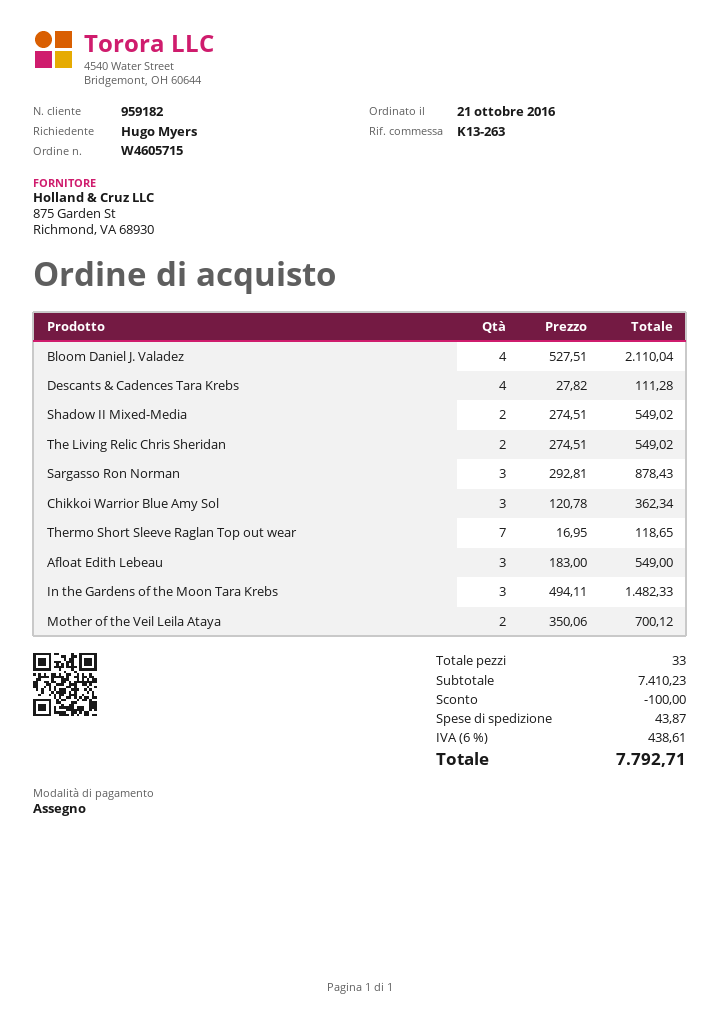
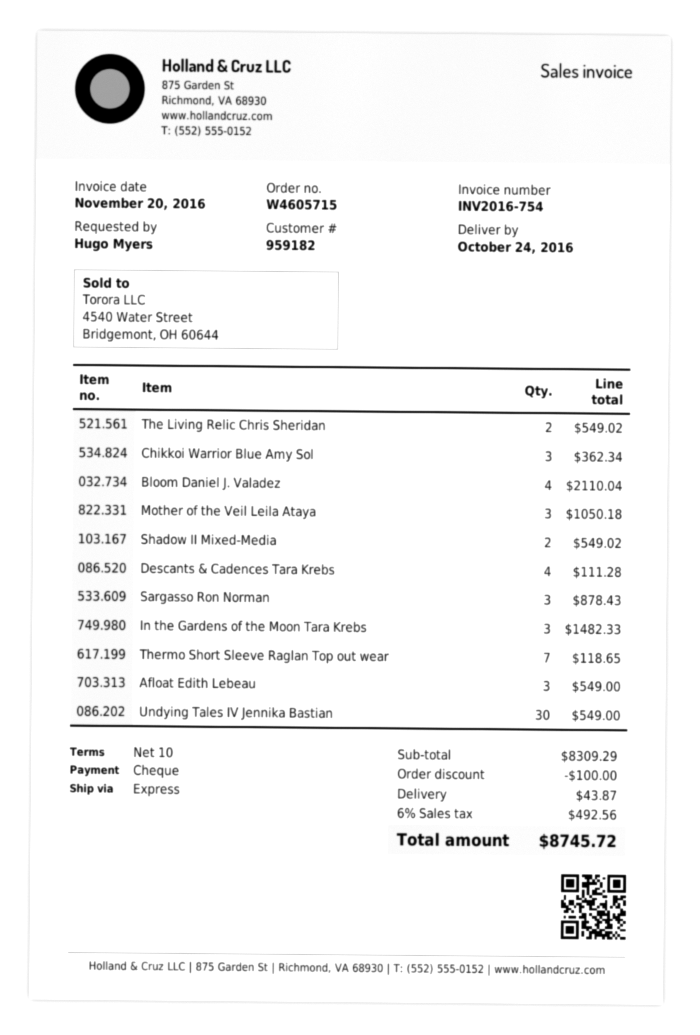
Mother of the Veil Leila Ataya: 2 for 700.12 -> 3 for 1050.18
Undying Tales IV Jennika Bastian: none -> 30 for 549.00
subtotal: 7410.23 -> 8309.29
tax: 6% = 438.61 -> 6% = 492.56
total: 7792.71 -> 8745.72

